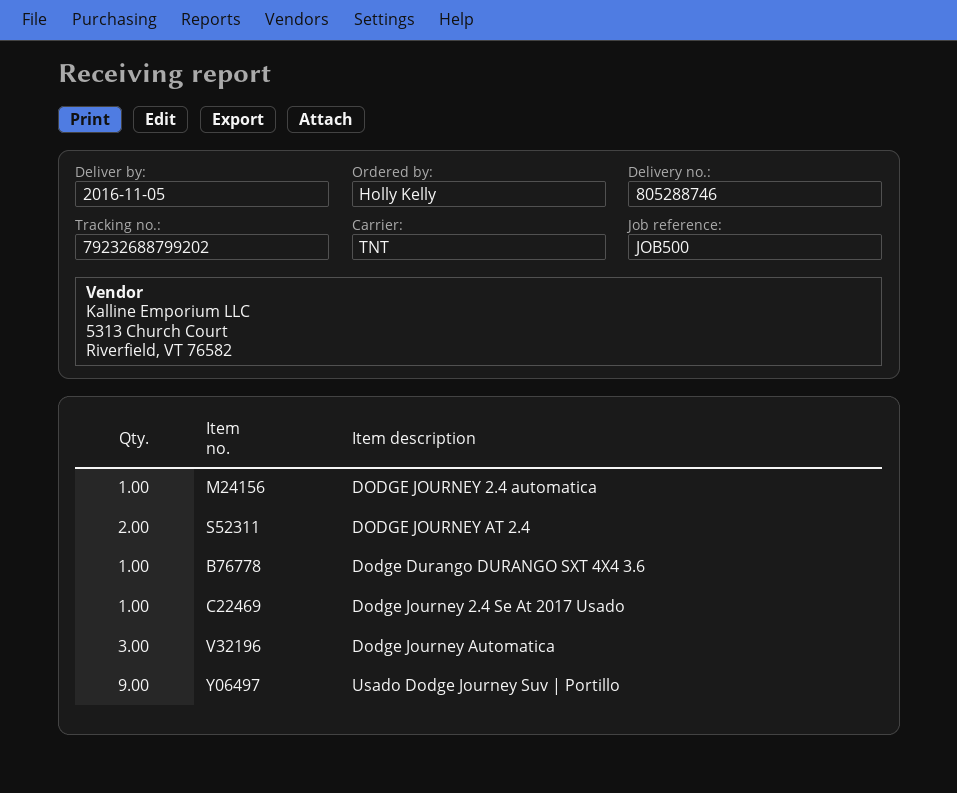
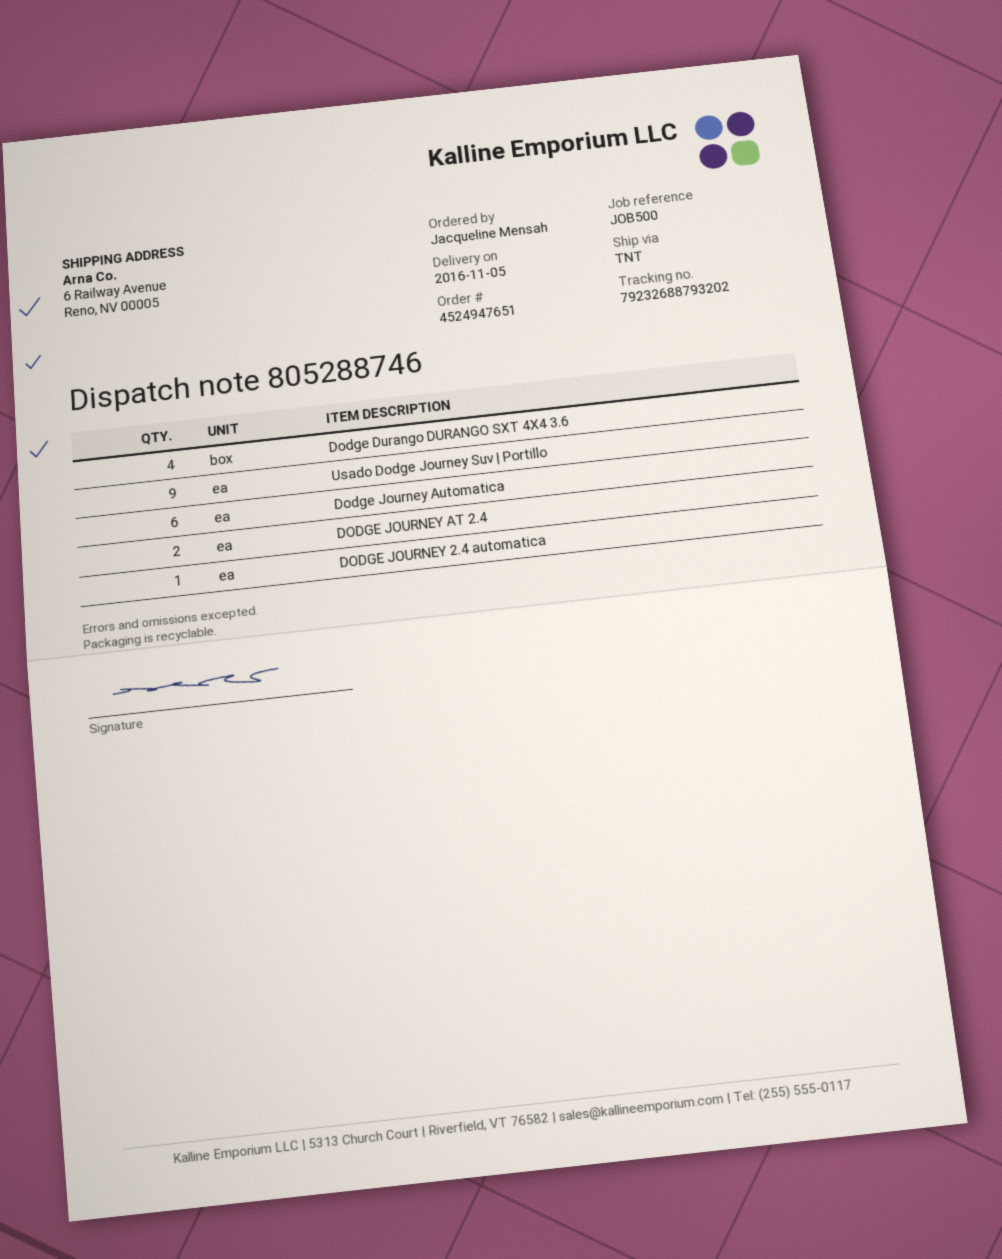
ordered by: Holly Kelly -> Jacqueline Mensah
tracking number: 79232688799202 -> 79232688793202
Dodge Durango DURANGO SXT 4X4 3.6: 1 -> 4
Dodge Journey 2.4 Se At 2017 Usado: 1 -> none
Dodge Journey Automatica: 3 -> 6

